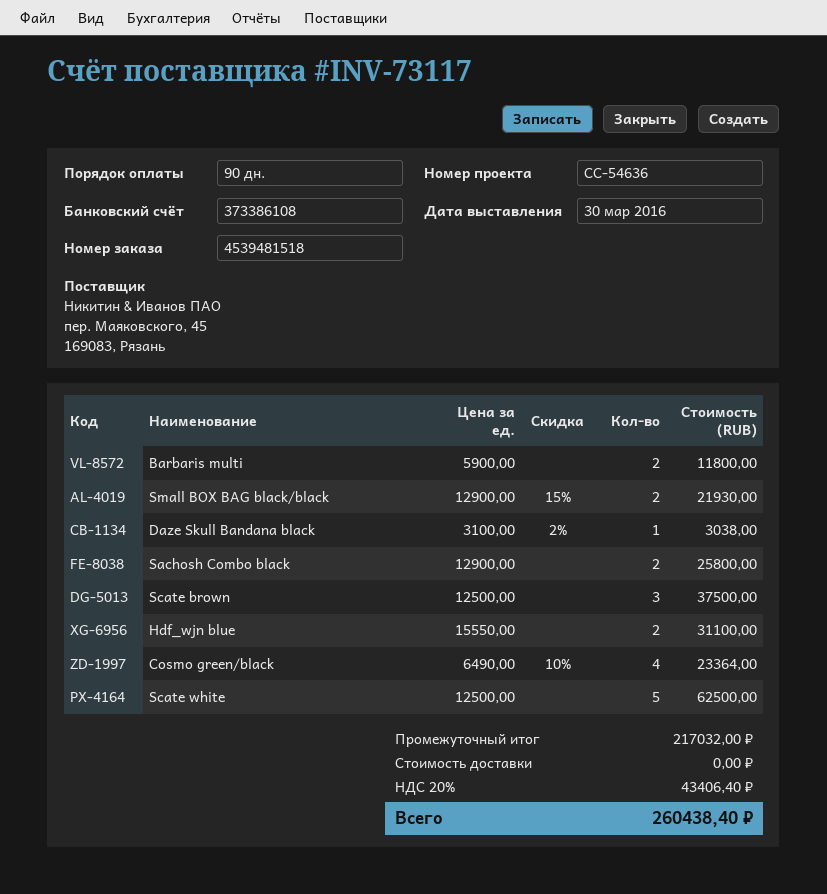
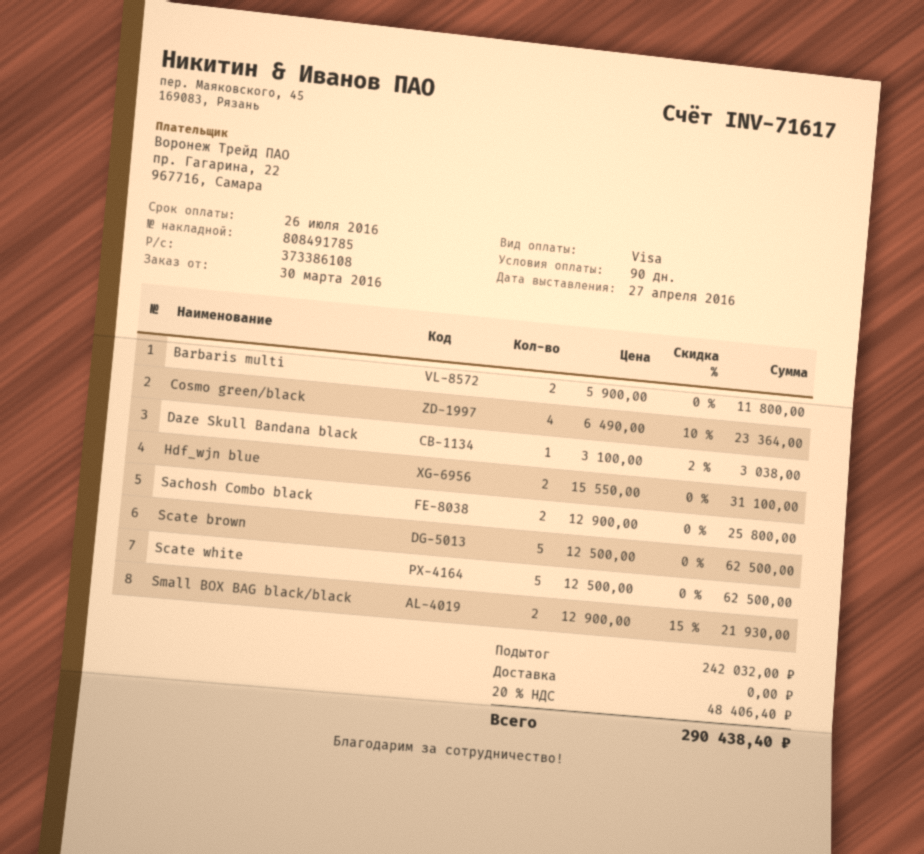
invoice number: INV-73117 -> INV-71617
invoice date: 2016-03-30 -> 2016-04-27
Scate brown: 3 x 12500.00 = 37500.00 -> 5 x 12500.00 = 62500.00
subtotal: 217032.00 -> 242032.00
tax: 20% = 43406.40 -> 20% = 48406.40
total: 260438.40 -> 290438.40

